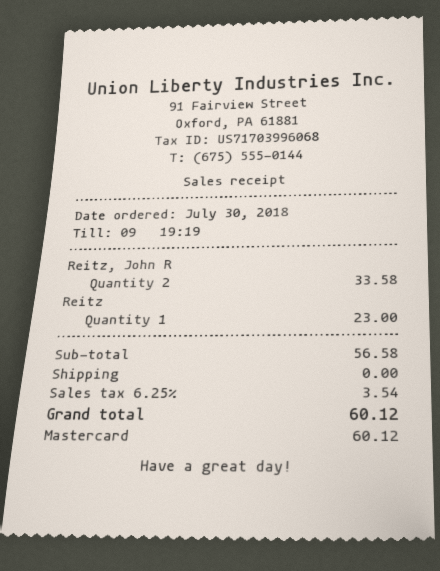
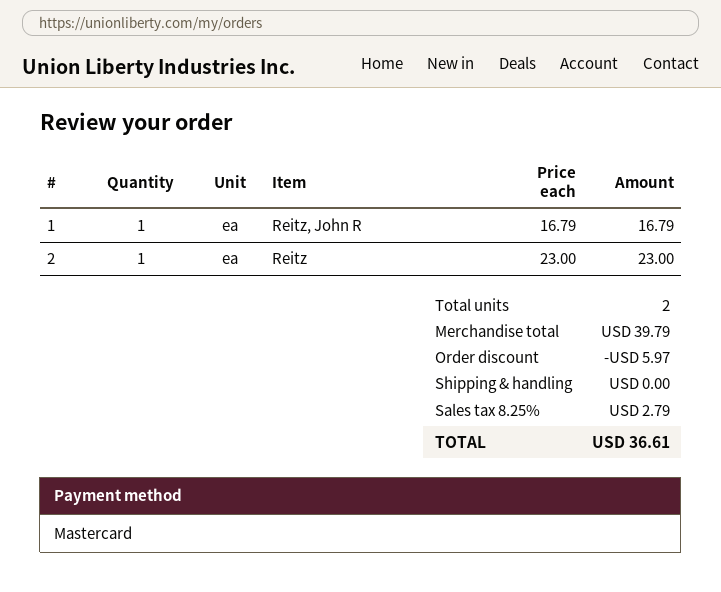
Reitz, John R: 2 for 33.58 -> 1 for 16.79
subtotal: 56.58 -> 39.79
discount: none -> 5.97
tax: 6.25% = 3.54 -> 8.25% = 2.79
total: 60.12 -> 36.61

